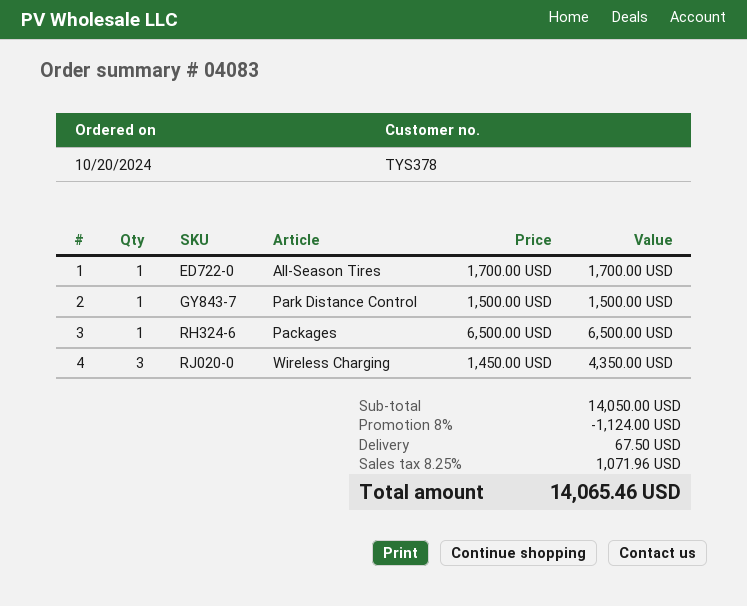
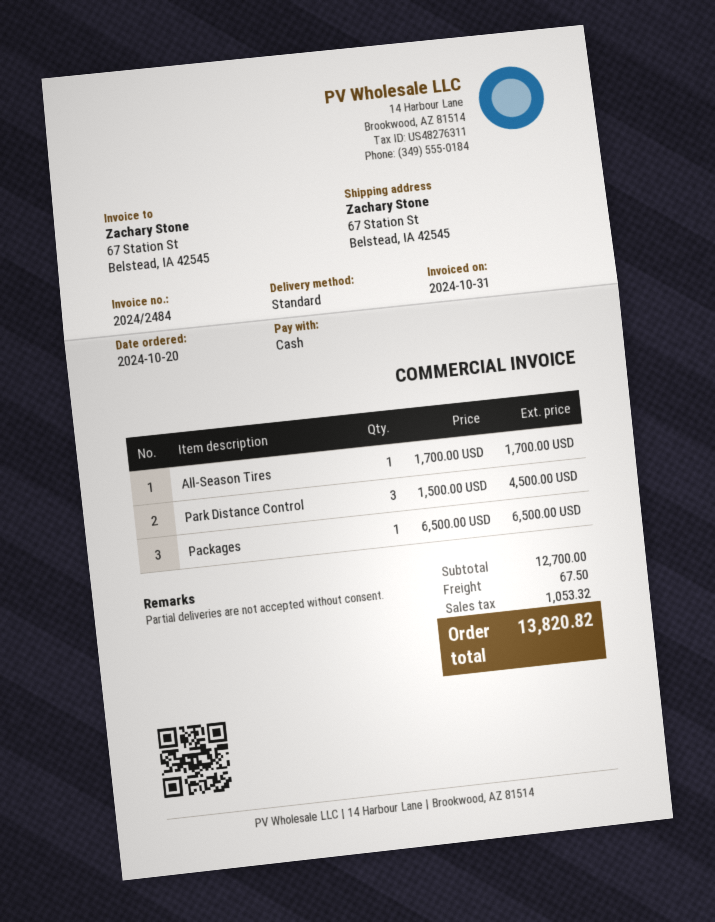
Park Distance Control: 1 x 1500.00 = 1500.00 -> 3 x 1500.00 = 4500.00
Wireless Charging: 3 x 1450.00 = 4350.00 -> none
subtotal: 14050.00 -> 12700.00
discount: 8% = 1124.00 -> none
tax: 1071.96 -> 1053.32
total: 14065.46 -> 13820.82

